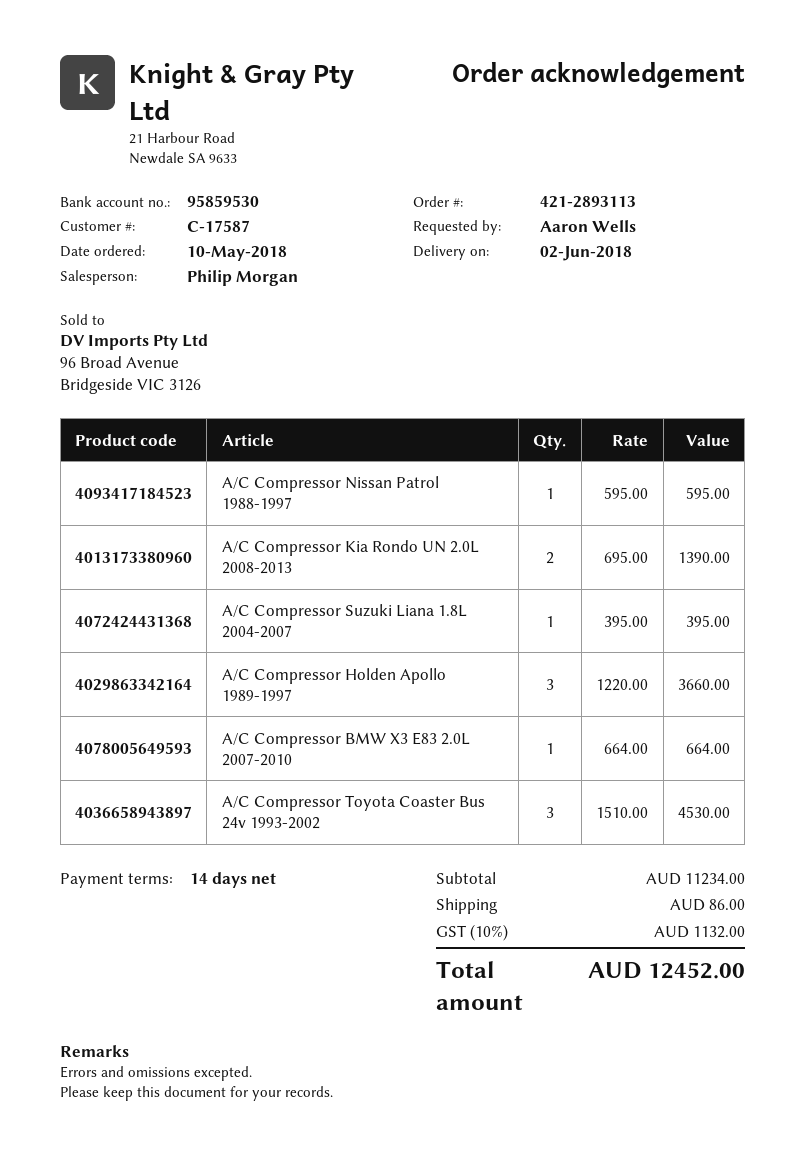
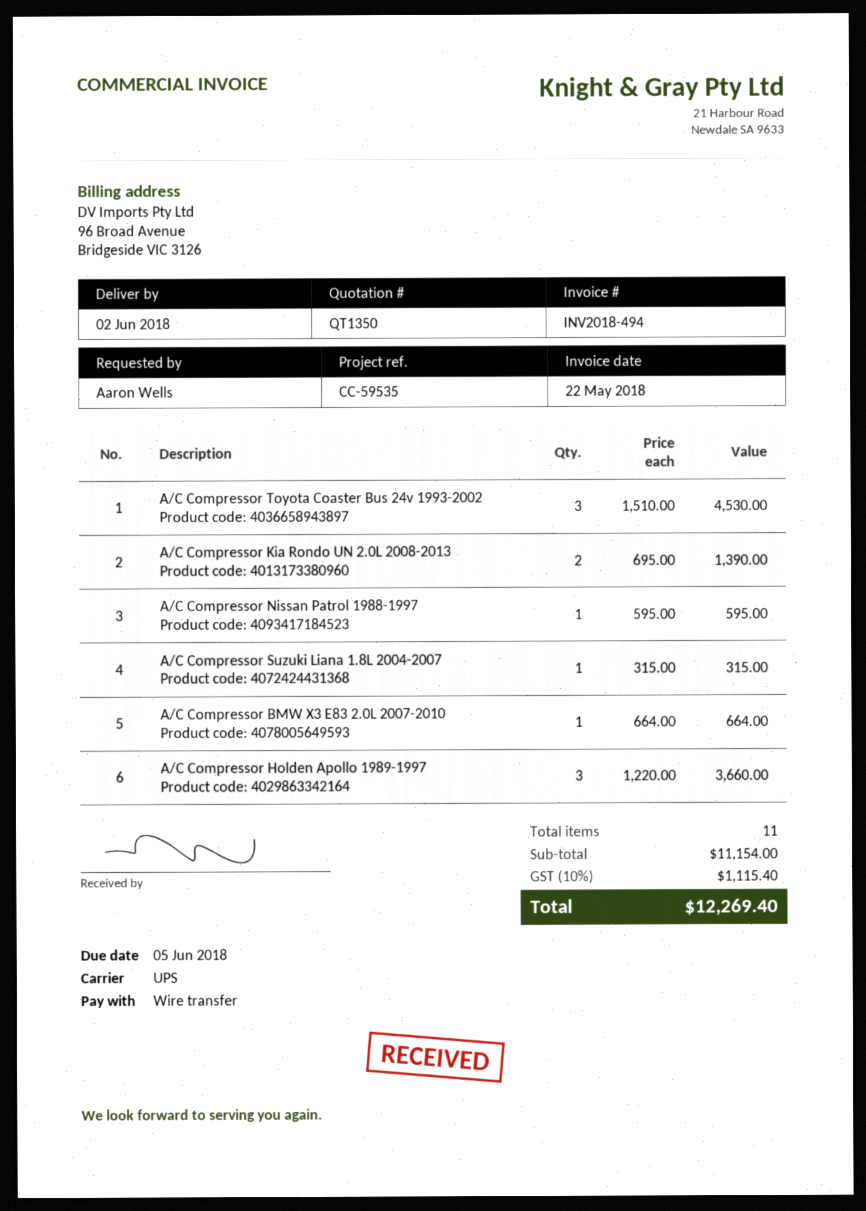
A/C Compressor Suzuki Liana 1.8L 2004-2007: 1 x 395.00 = 395.00 -> 1 x 315.00 = 315.00
subtotal: 11234.00 -> 11154.00
shipping: 86.00 -> none
tax: 10% = 1132.00 -> 10% = 1115.40
total: 12452.00 -> 12269.40

